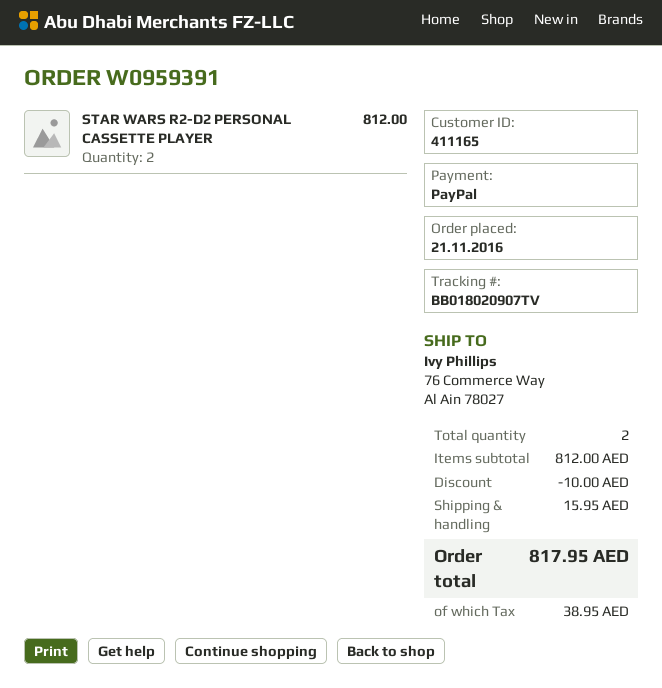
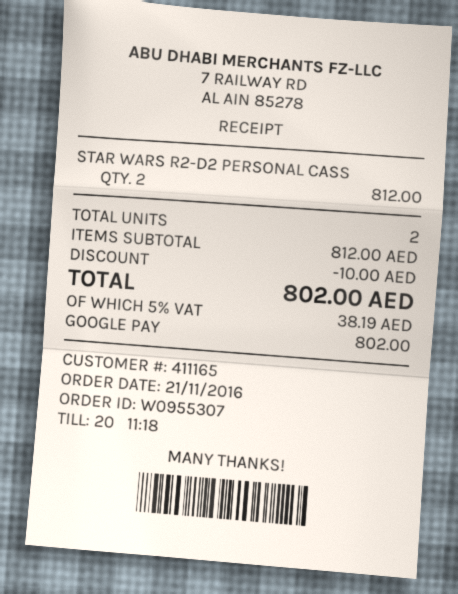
order number: W0959391 -> W0955307
payment method: PayPal -> Google Pay
shipping: 15.95 -> none
tax: 38.95 -> 38.19
total: 817.95 -> 802.00

